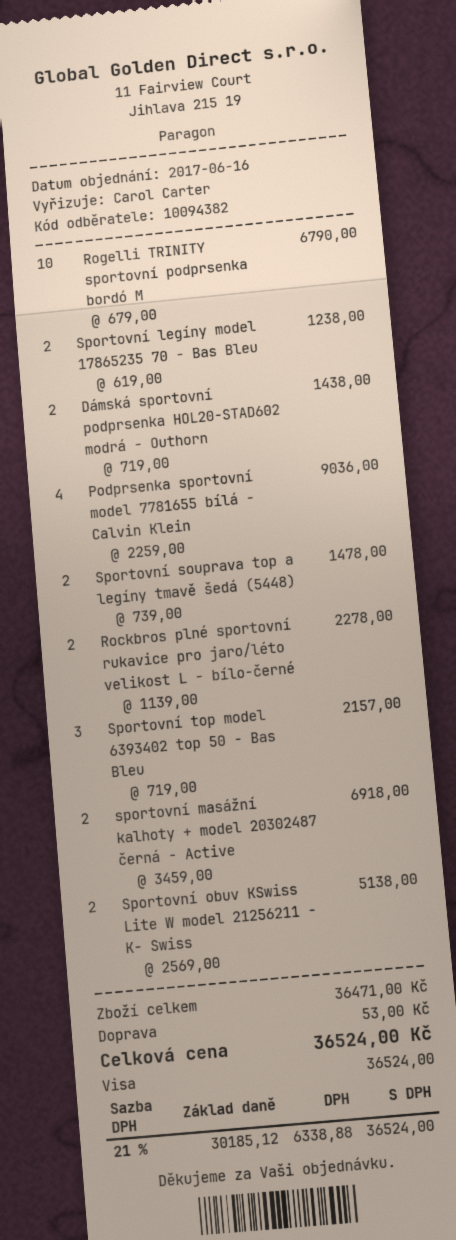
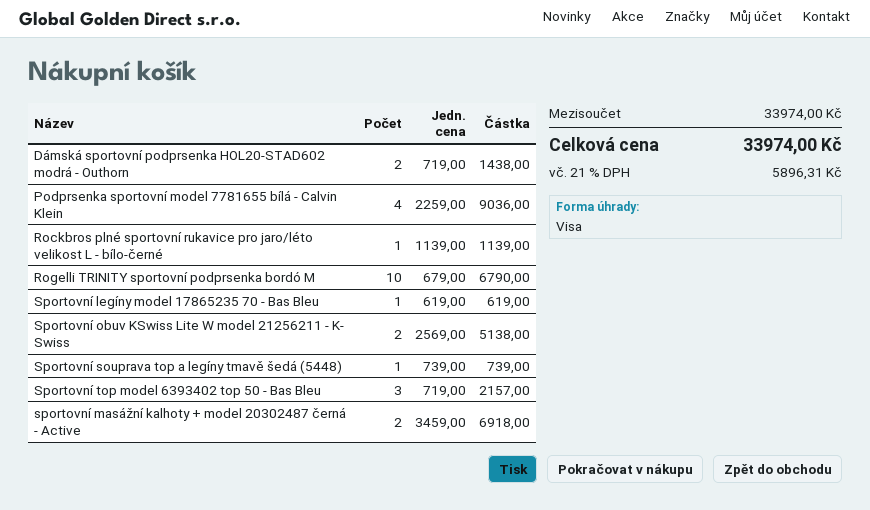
Sportovní legíny model 17865235 70 - Bas Bleu: 2 x 619.00 = 1238.00 -> 1 x 619.00 = 619.00
Sportovní souprava top a legíny tmavě šedá (5448): 2 x 739.00 = 1478.00 -> 1 x 739.00 = 739.00
Rockbros plné sportovní rukavice pro jaro/léto velikost L - bílo-černé: 2 x 1139.00 = 2278.00 -> 1 x 1139.00 = 1139.00
subtotal: 36471.00 -> 33974.00
shipping: 53.00 -> none
tax: 21% = 6338.88 -> 21% = 5896.31
total: 36524.00 -> 33974.00

